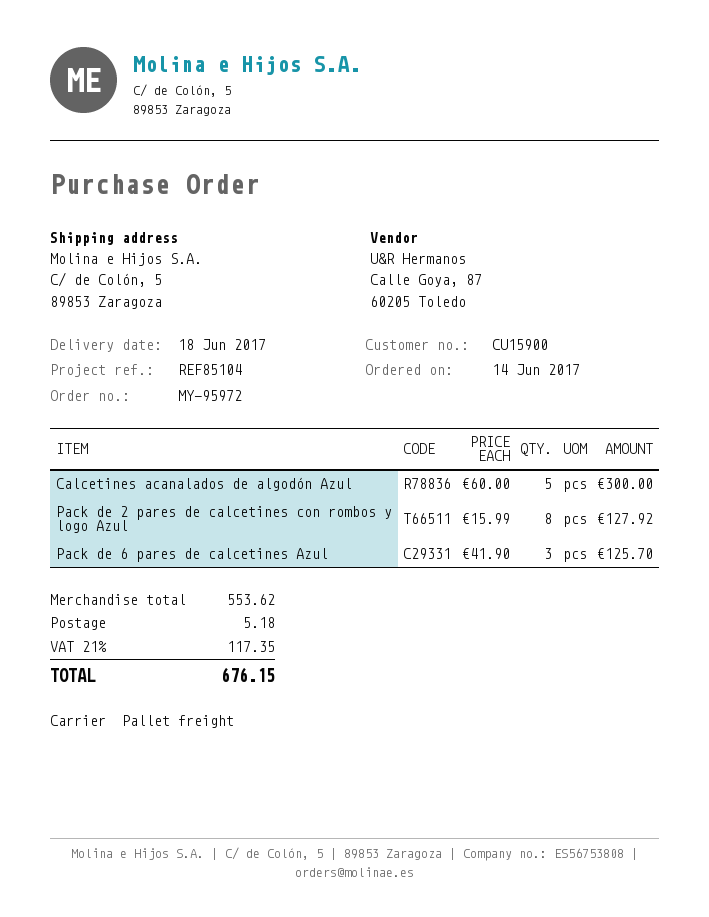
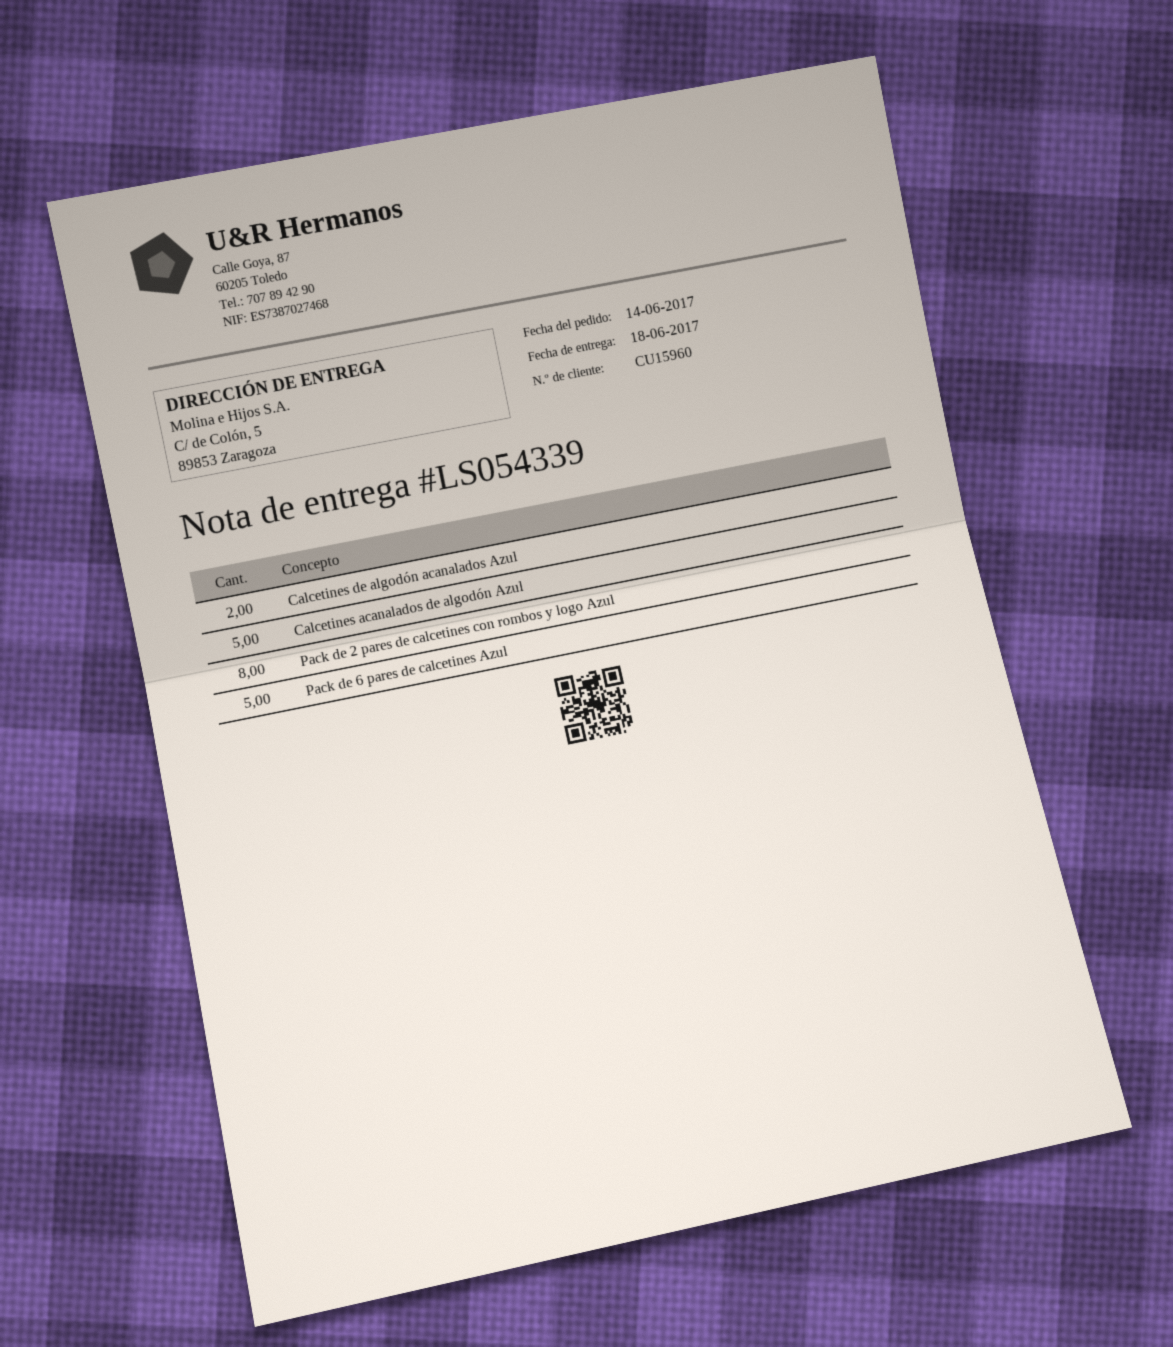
customer number: CU15900 -> CU15960
Pack de 6 pares de calcetines Azul: 3 -> 5
Calcetines de algodón acanalados Azul: none -> 2

